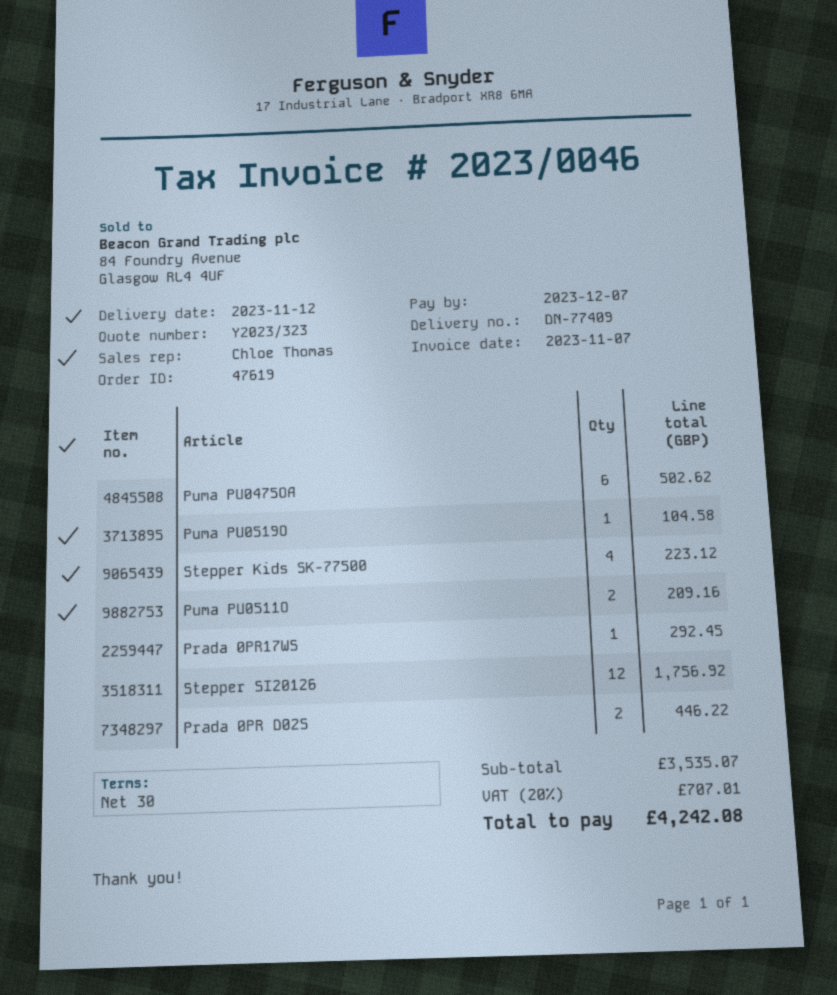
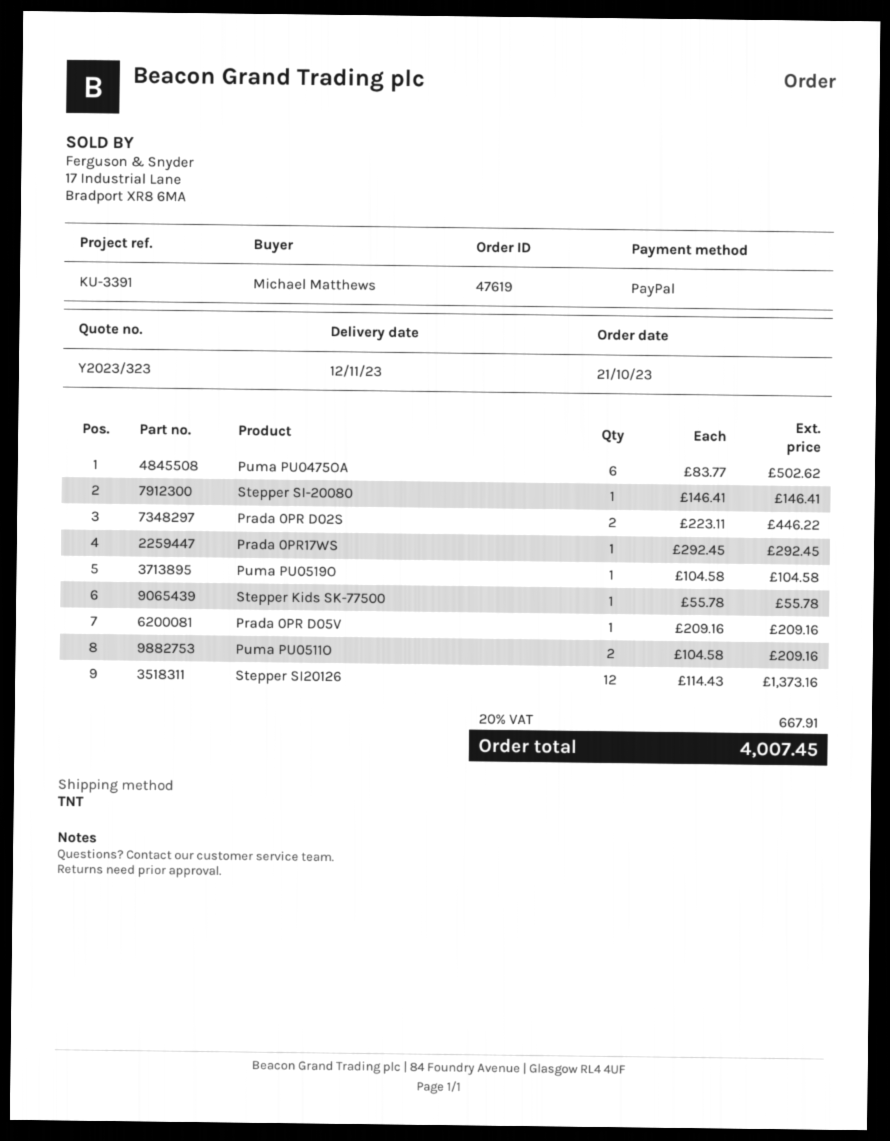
Stepper Kids SK-77500: 4 for 223.12 -> 1 for 55.78
Stepper SI20126: 12 for 1756.92 -> 12 for 1373.16
Stepper SI-20080: none -> 1 for 146.41
Prada 0PR D05V: none -> 1 for 209.16
tax: 20% = 707.01 -> 20% = 667.91
total: 4242.08 -> 4007.45

